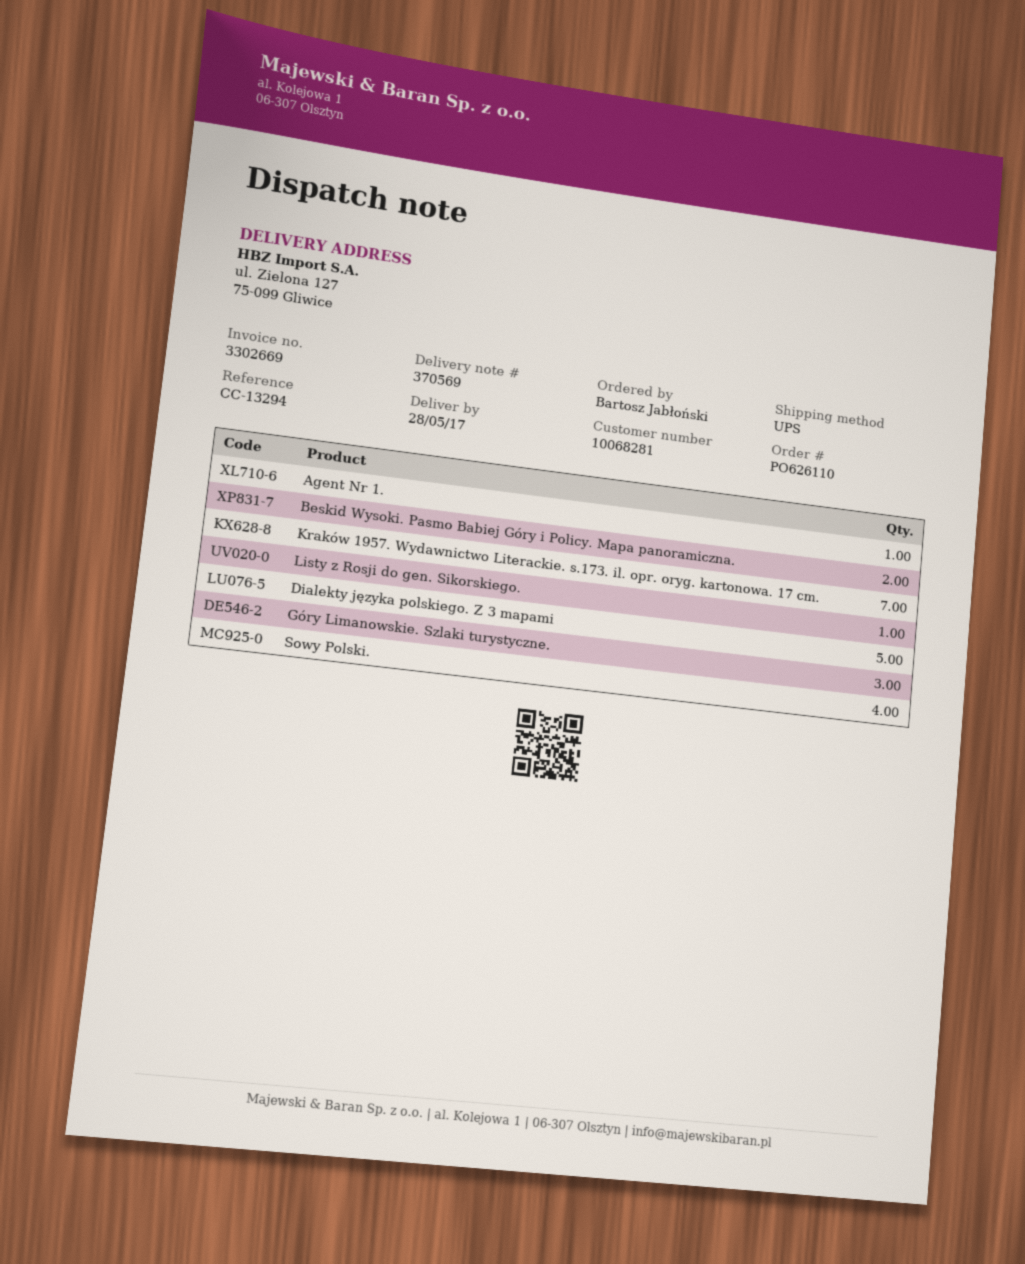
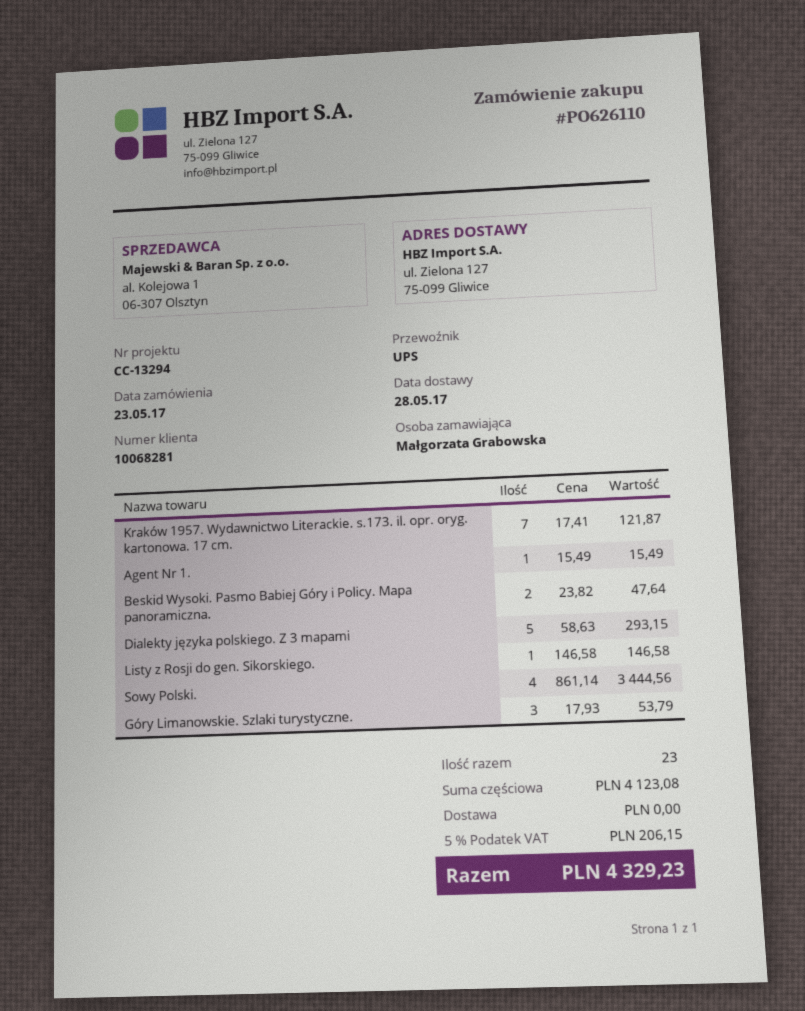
ordered by: Bartosz Jabłoński -> Małgorzata Grabowska

